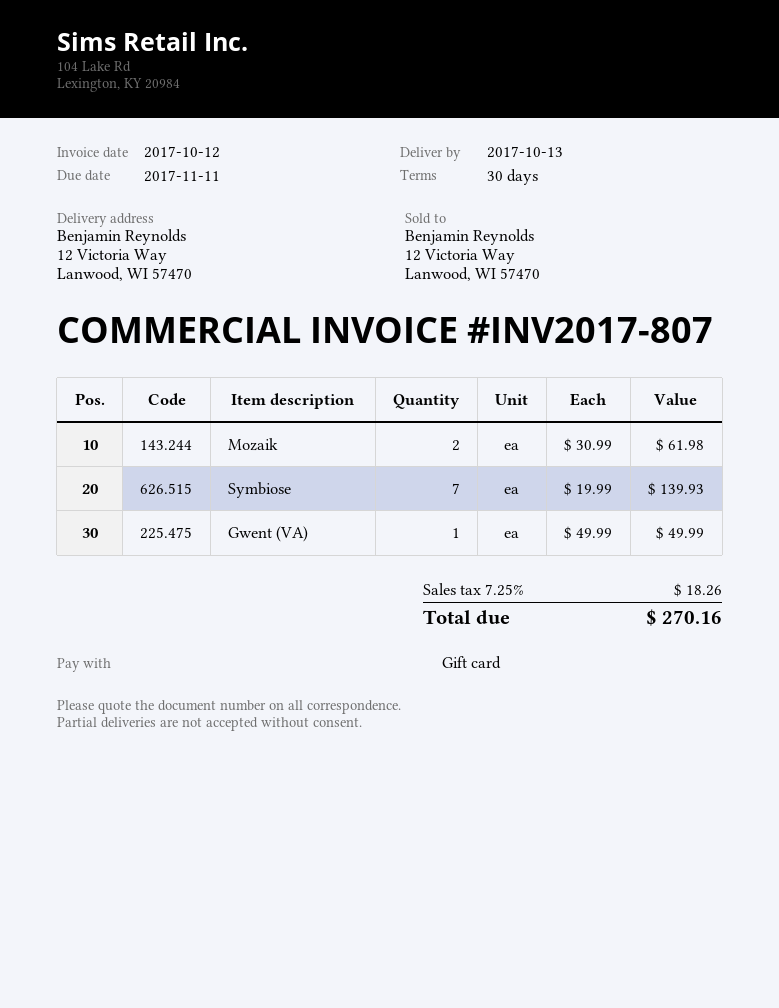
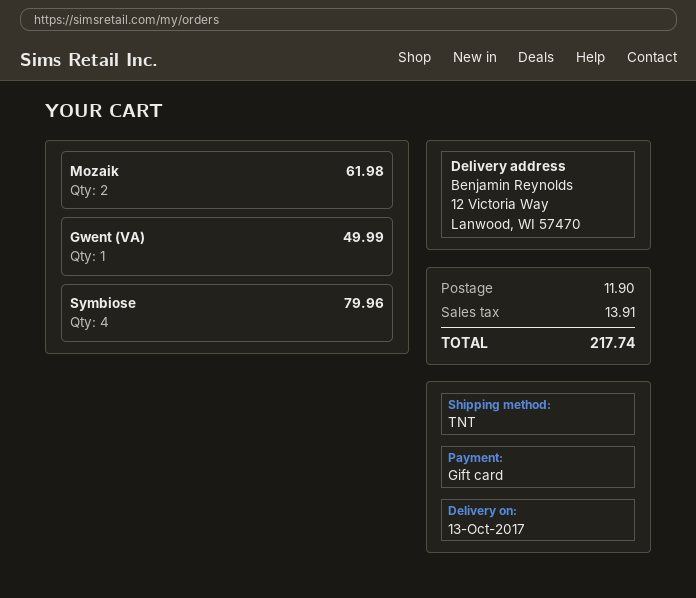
Symbiose: 7 for 139.93 -> 4 for 79.96
shipping: none -> 11.90
tax: 18.26 -> 13.91
total: 270.16 -> 217.74

